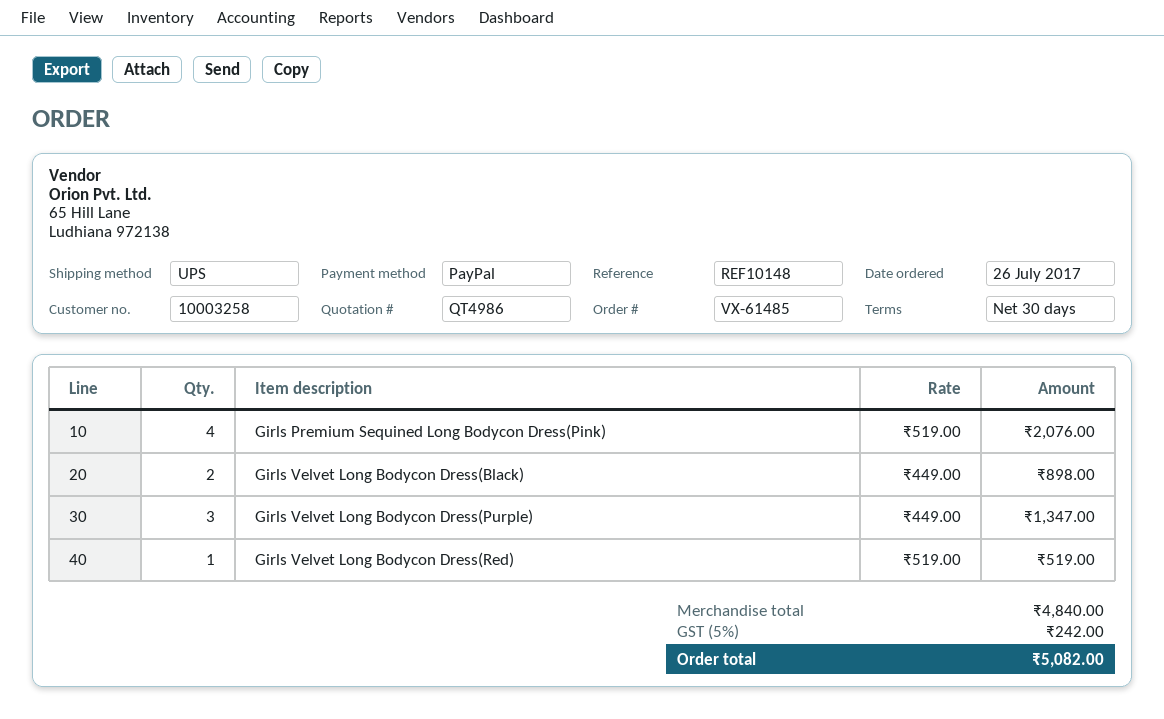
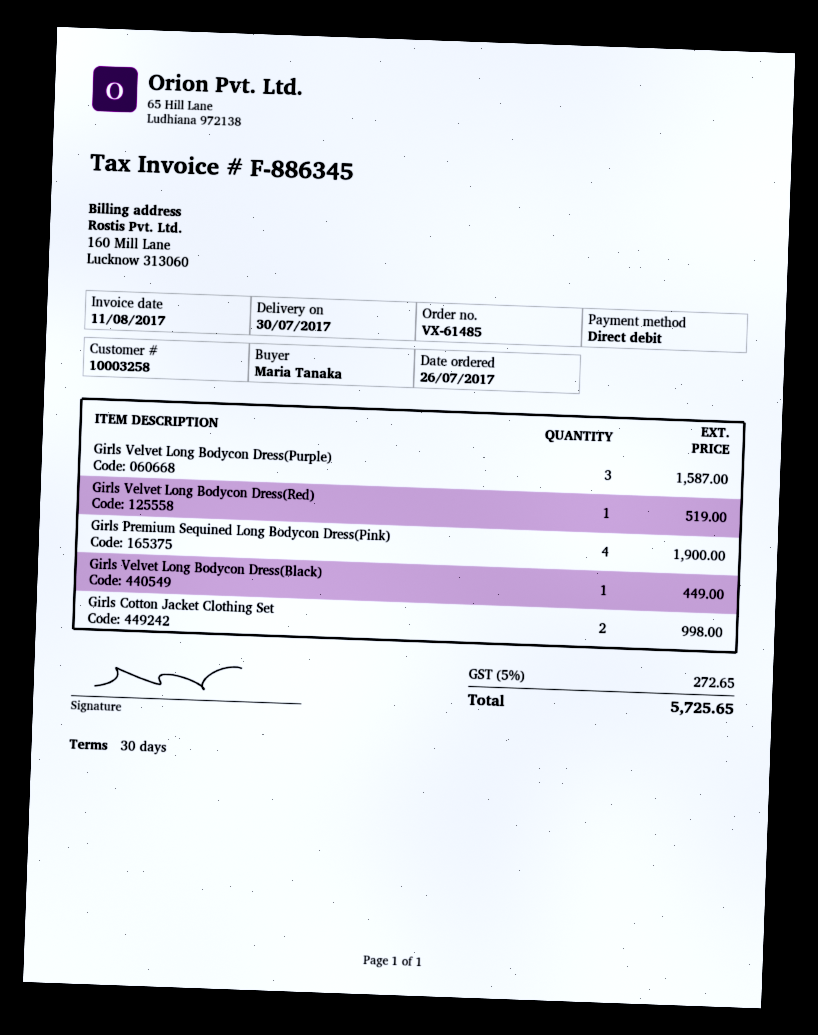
payment method: PayPal -> direct debit
Girls Premium Sequined Long Bodycon Dress(Pink): 4 for 2076.00 -> 4 for 1900.00
Girls Velvet Long Bodycon Dress(Black): 2 for 898.00 -> 1 for 449.00
Girls Velvet Long Bodycon Dress(Purple): 3 for 1347.00 -> 3 for 1587.00
Girls Cotton Jacket Clothing Set: none -> 2 for 998.00
tax: 5% = 242.00 -> 5% = 272.65
total: 5082.00 -> 5725.65

